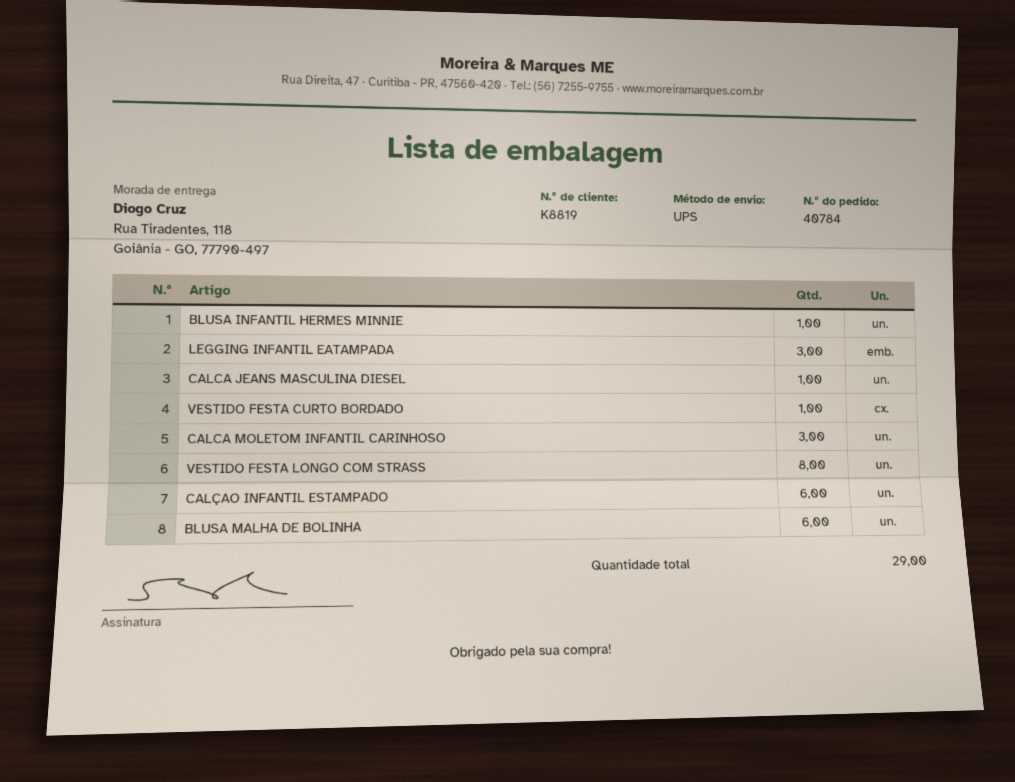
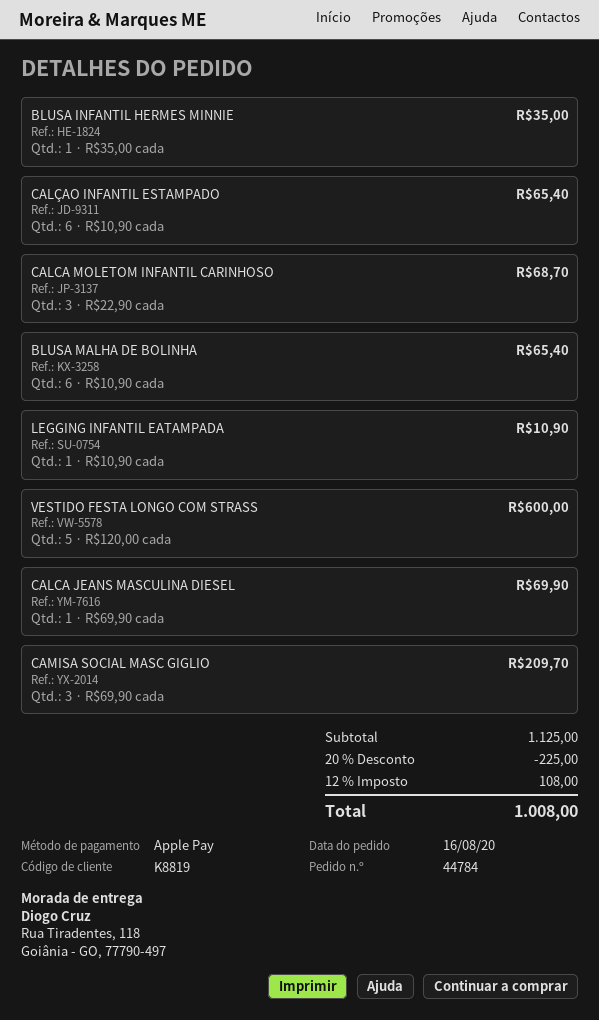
order number: 40784 -> 44784
LEGGING INFANTIL EATAMPADA: 3 -> 1
VESTIDO FESTA CURTO BORDADO: 1 -> none
VESTIDO FESTA LONGO COM STRASS: 8 -> 5
CAMISA SOCIAL MASC GIGLIO: none -> 3

